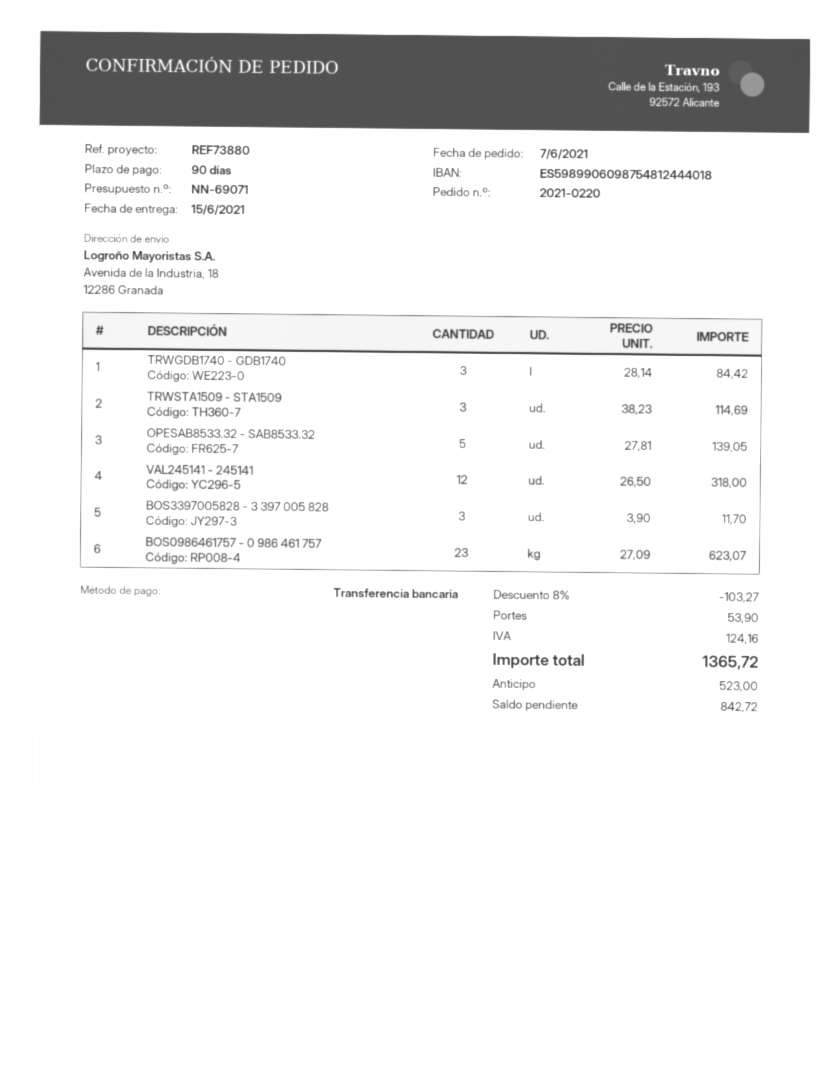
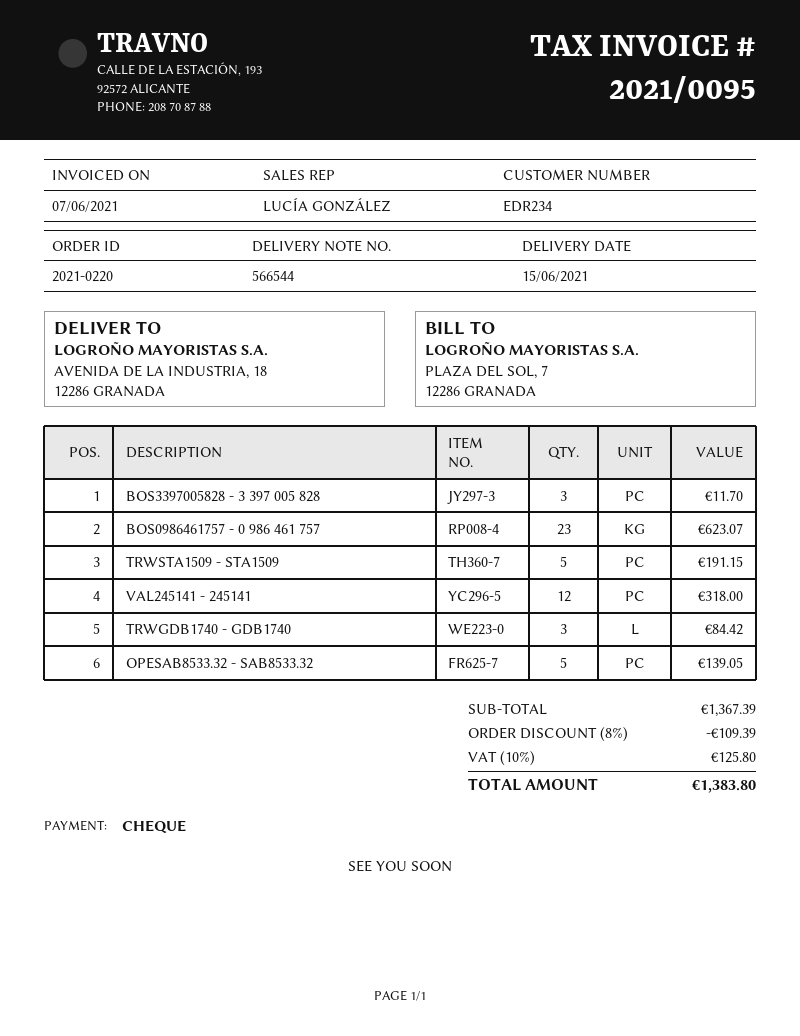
payment method: bank transfer -> cheque
TRWSTA1509 - STA1509: 3 for 114.69 -> 5 for 191.15
discount: 8% = 103.27 -> 8% = 109.39
shipping: 53.90 -> none
tax: 124.16 -> 125.80
total: 1365.72 -> 1383.80

